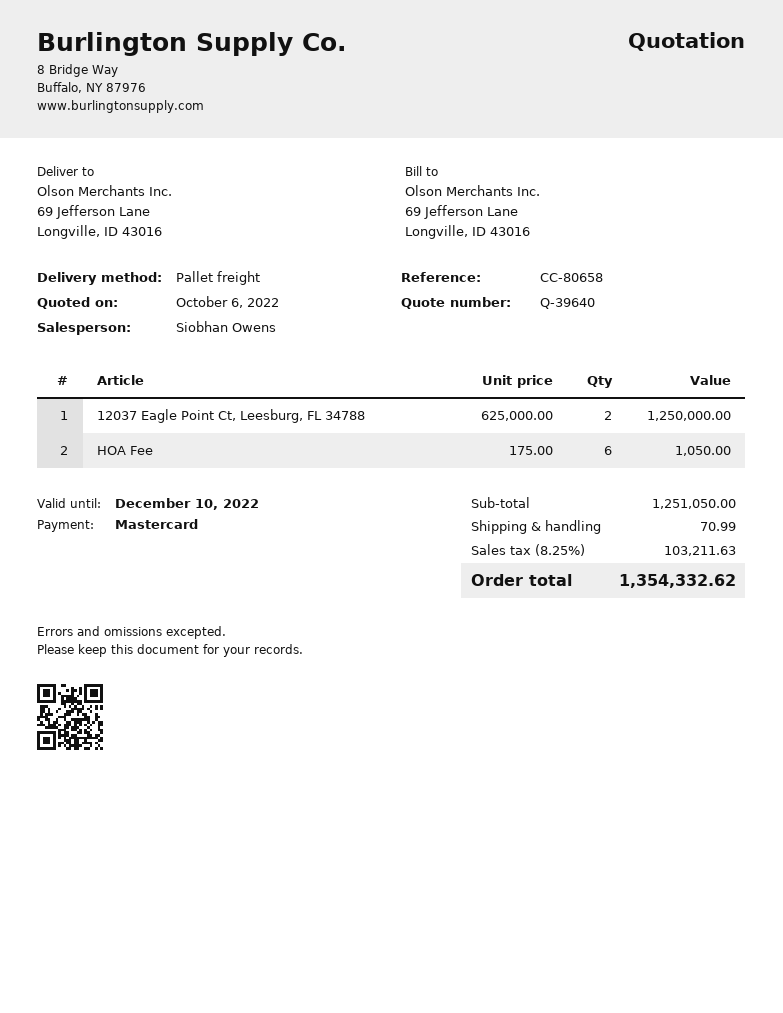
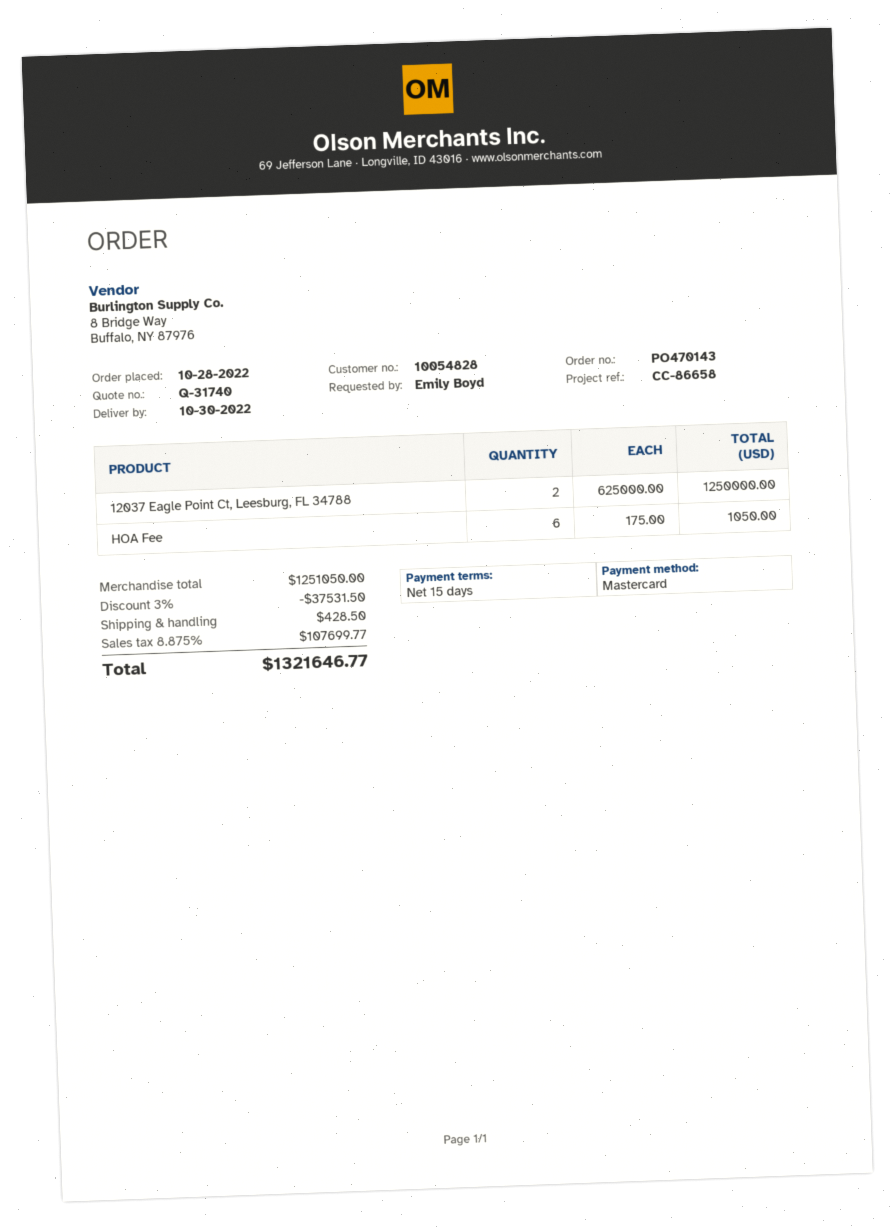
quote number: Q-39640 -> Q-31740
reference: CC-80658 -> CC-86658
discount: none -> 3% = 37531.50
shipping: 70.99 -> 428.50
tax: 8.25% = 103211.63 -> 8.875% = 107699.77
total: 1354332.62 -> 1321646.77

